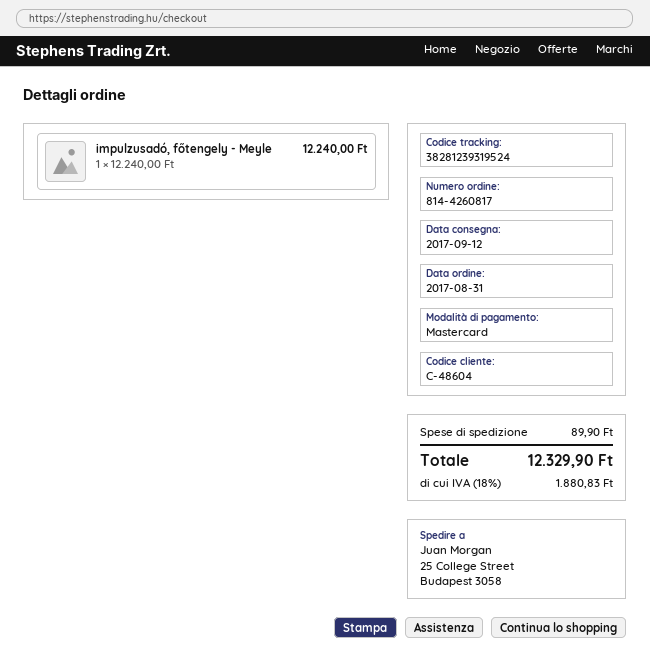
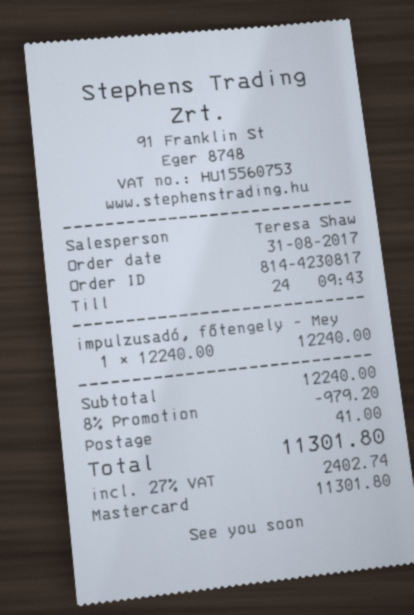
order number: 814-4260817 -> 814-4230817
discount: none -> 8% = 979.20
shipping: 89.90 -> 41.00
tax: 18% = 1880.83 -> 27% = 2402.74
total: 12329.90 -> 11301.80

